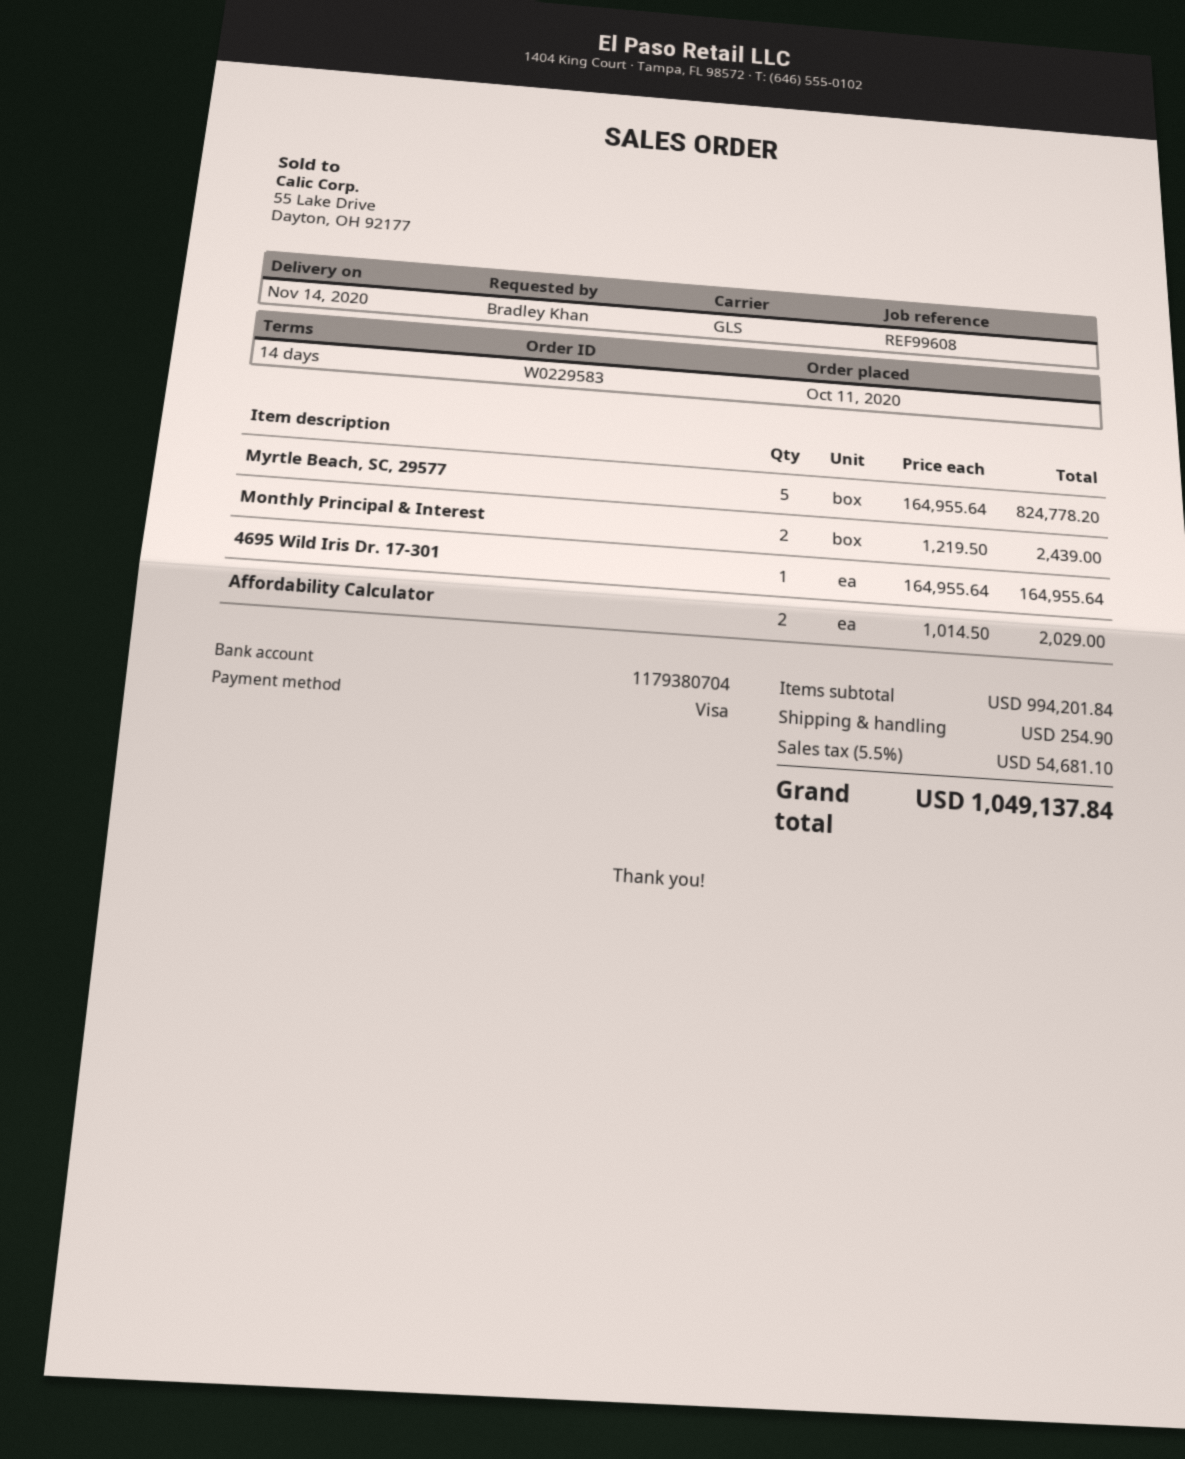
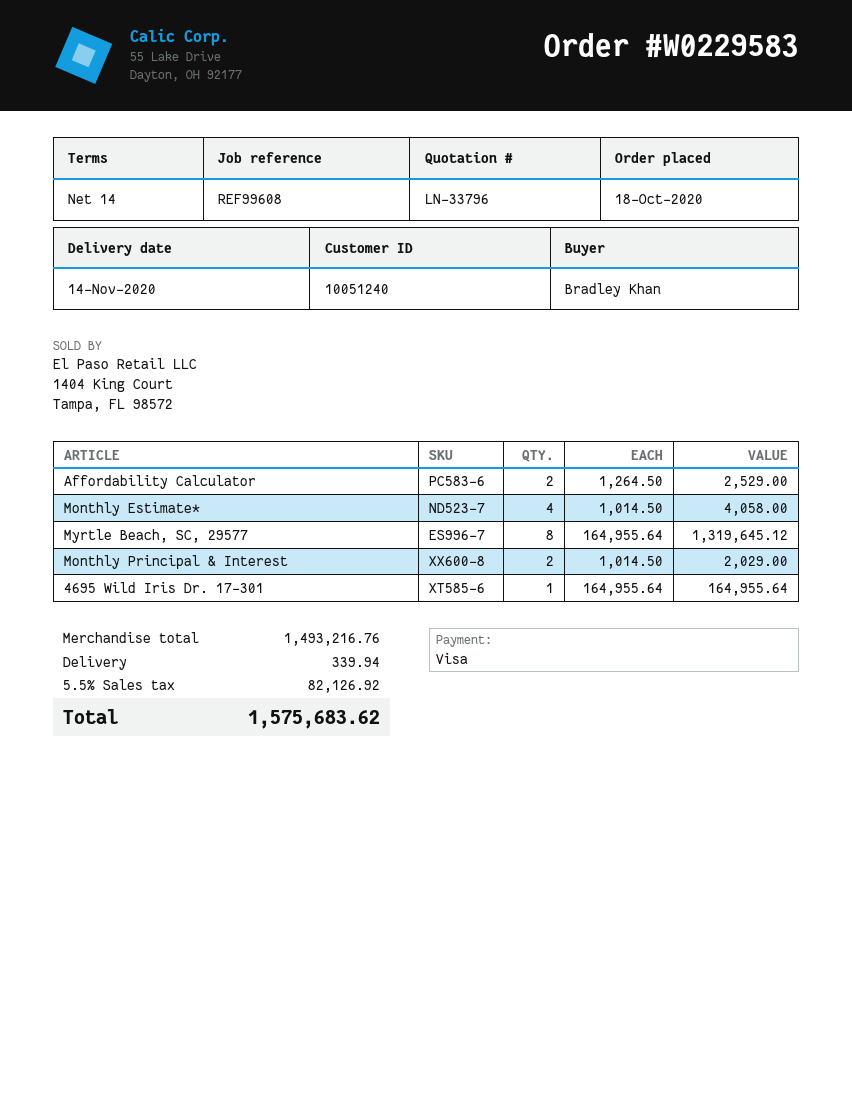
order date: 2020-10-11 -> 2020-10-18
Myrtle Beach, SC, 29577: 5 x 164955.64 = 824778.20 -> 8 x 164955.64 = 1319645.12
Monthly Principal & Interest: 2 x 1219.50 = 2439.00 -> 2 x 1014.50 = 2029.00
Affordability Calculator: 2 x 1014.50 = 2029.00 -> 2 x 1264.50 = 2529.00
Monthly Estimate*: none -> 4 x 1014.50 = 4058.00
subtotal: 994201.84 -> 1493216.76
shipping: 254.90 -> 339.94
tax: 5.5% = 54681.10 -> 5.5% = 82126.92
total: 1049137.84 -> 1575683.62

